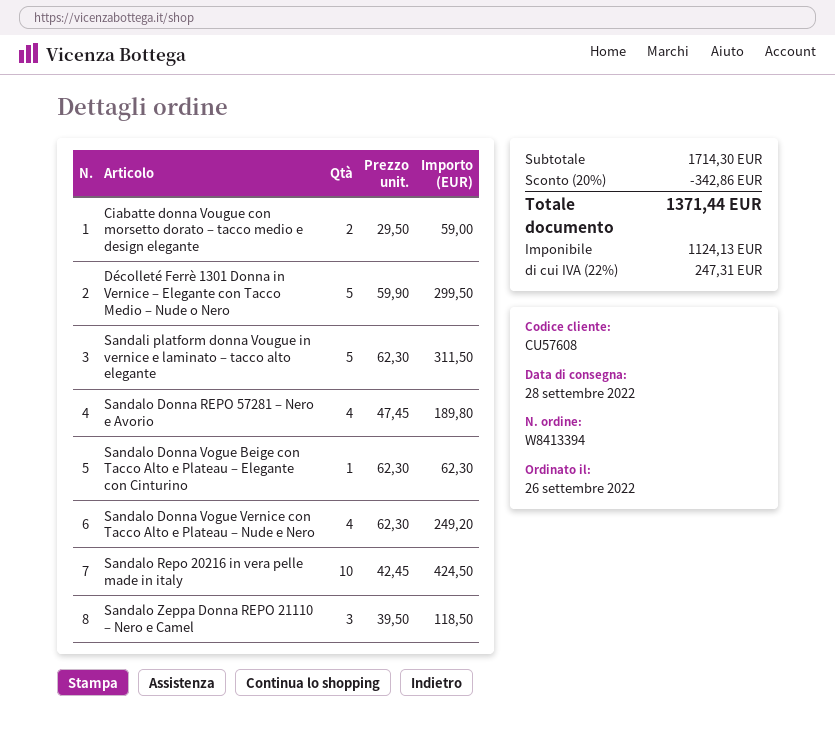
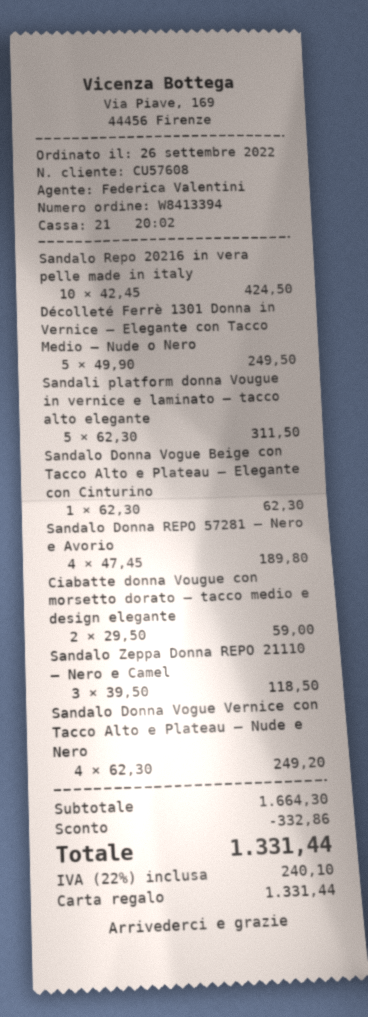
Décolleté Ferrè 1301 Donna in Vernice – Elegante con Tacco Medio – Nude o Nero: 5 x 59.90 = 299.50 -> 5 x 49.90 = 249.50
subtotal: 1714.30 -> 1664.30
discount: 342.86 -> 332.86
tax: 22% = 247.31 -> 22% = 240.10
total: 1371.44 -> 1331.44

